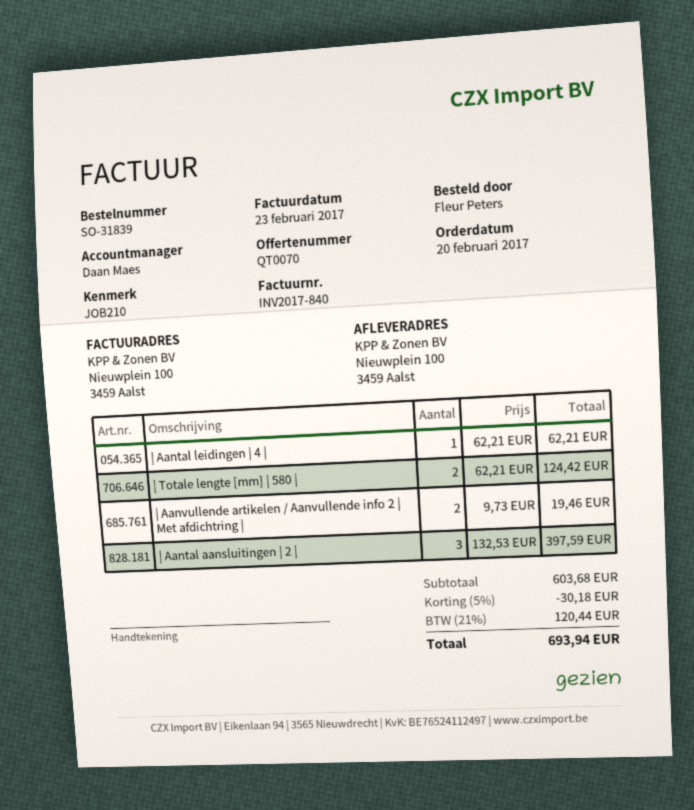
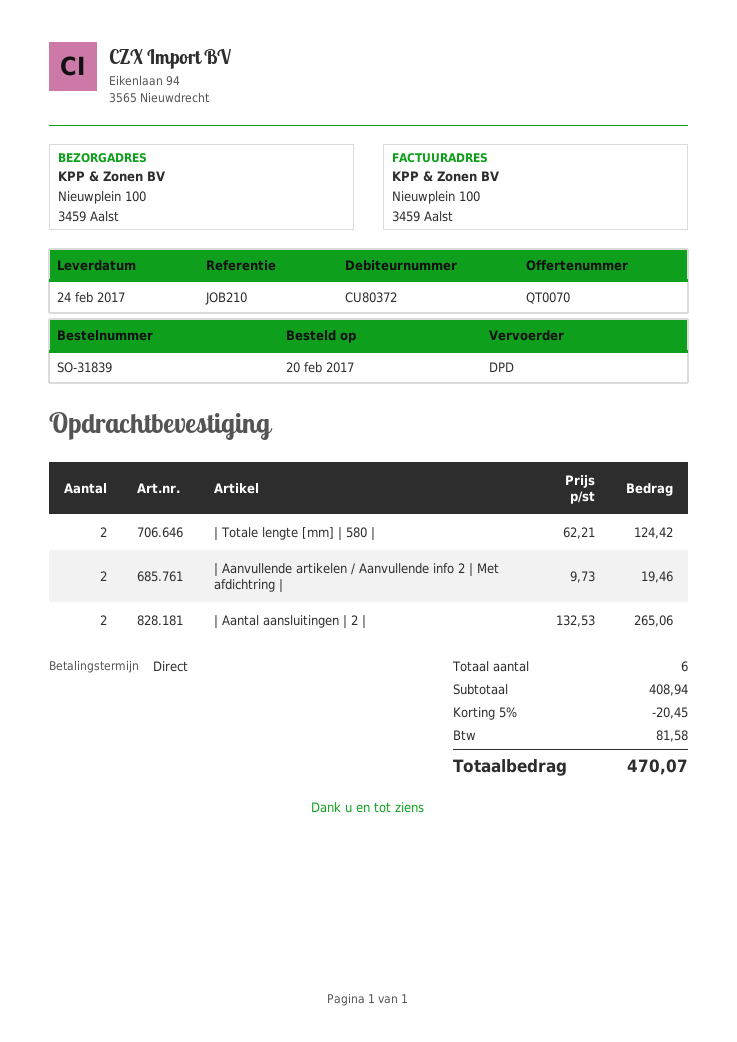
| Aantal leidingen | 4 |: 1 x 62.21 = 62.21 -> none
| Aantal aansluitingen | 2 |: 3 x 132.53 = 397.59 -> 2 x 132.53 = 265.06
subtotal: 603.68 -> 408.94
discount: 5% = 30.18 -> 5% = 20.45
tax: 120.44 -> 81.58
total: 693.94 -> 470.07

